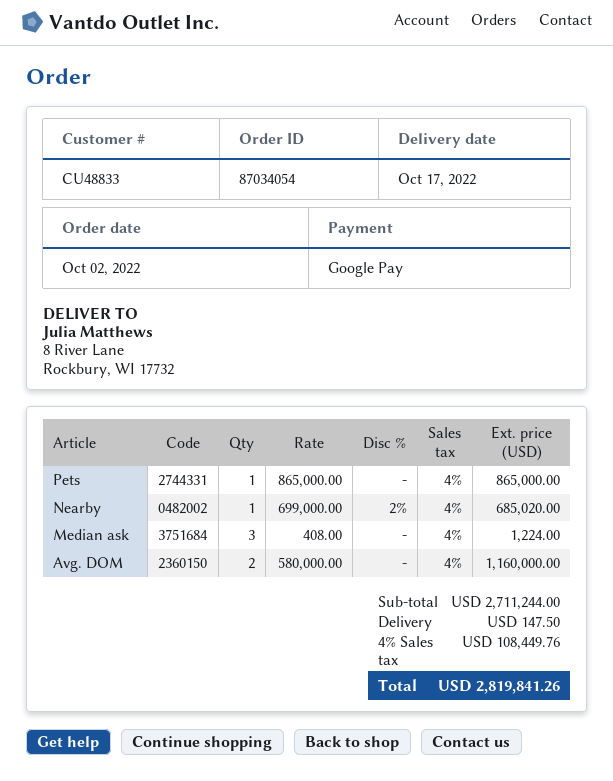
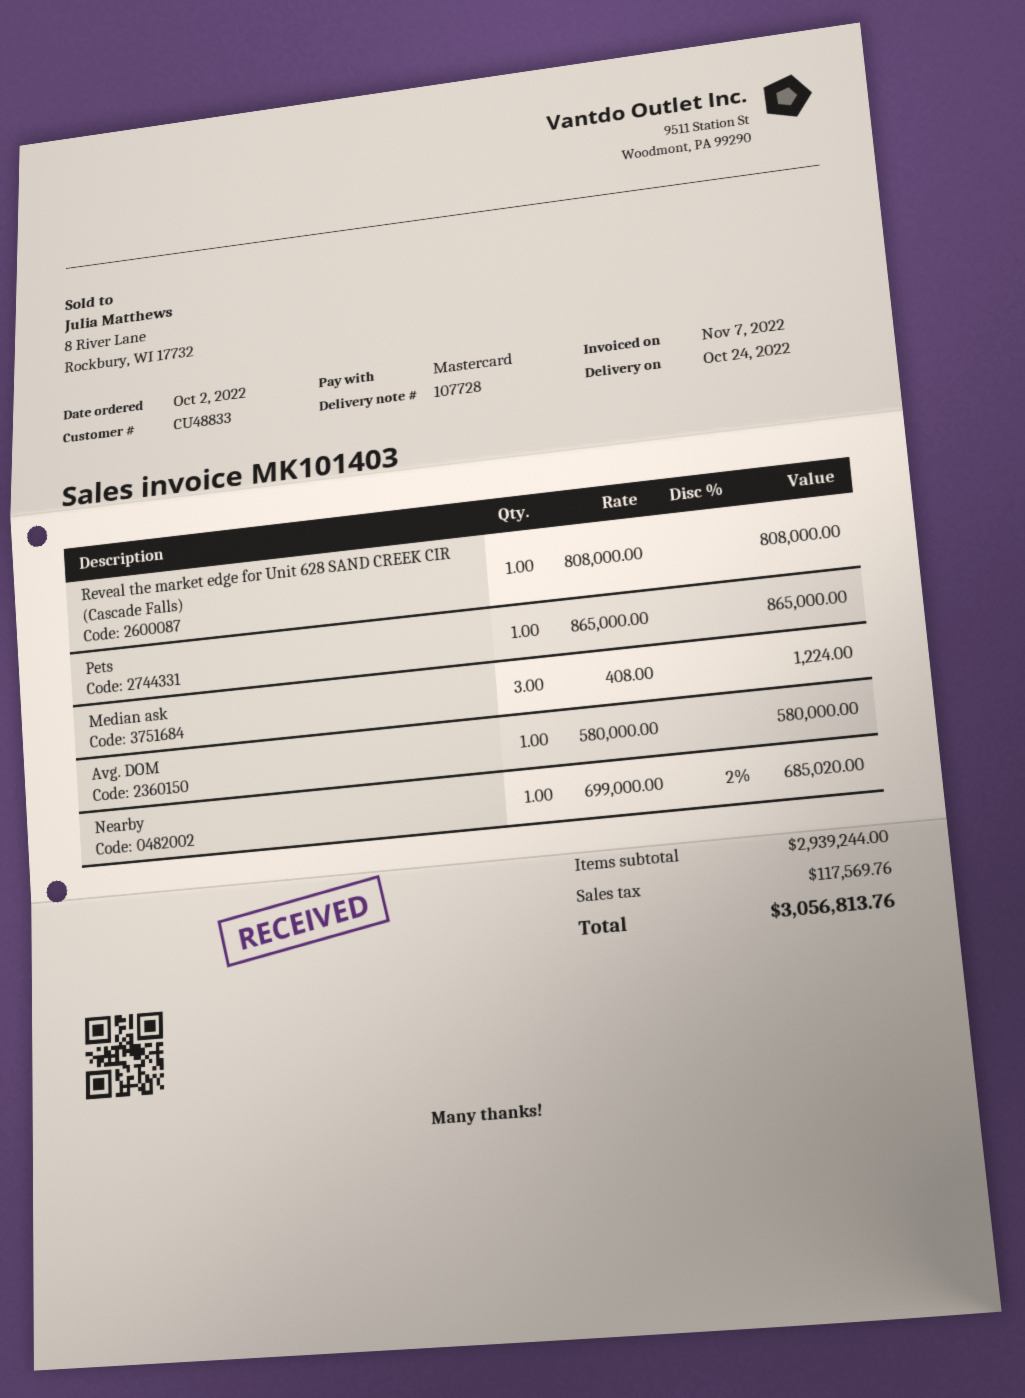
delivery date: 2022-10-17 -> 2022-10-24
payment method: Google Pay -> Mastercard
Avg. DOM: 2 x 580000.00 = 1160000.00 -> 1 x 580000.00 = 580000.00
Reveal the market edge for Unit 628 SAND CREEK CIR (Cascade Falls): none -> 1 x 808000.00 = 808000.00
subtotal: 2711244.00 -> 2939244.00
shipping: 147.50 -> none
tax: 108449.76 -> 117569.76
total: 2819841.26 -> 3056813.76

